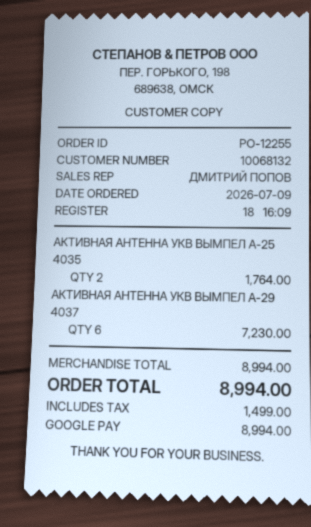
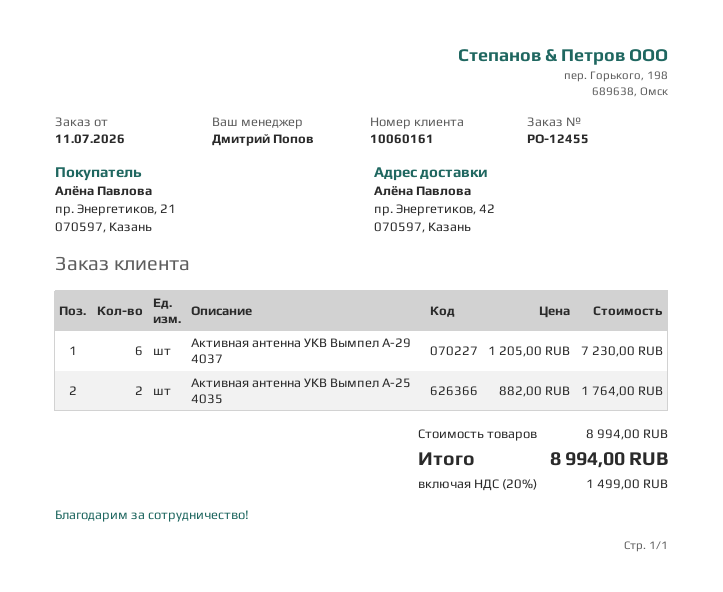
order number: PO-12255 -> PO-12455
order date: 2026-07-09 -> 2026-07-11
customer number: 10068132 -> 10060161

